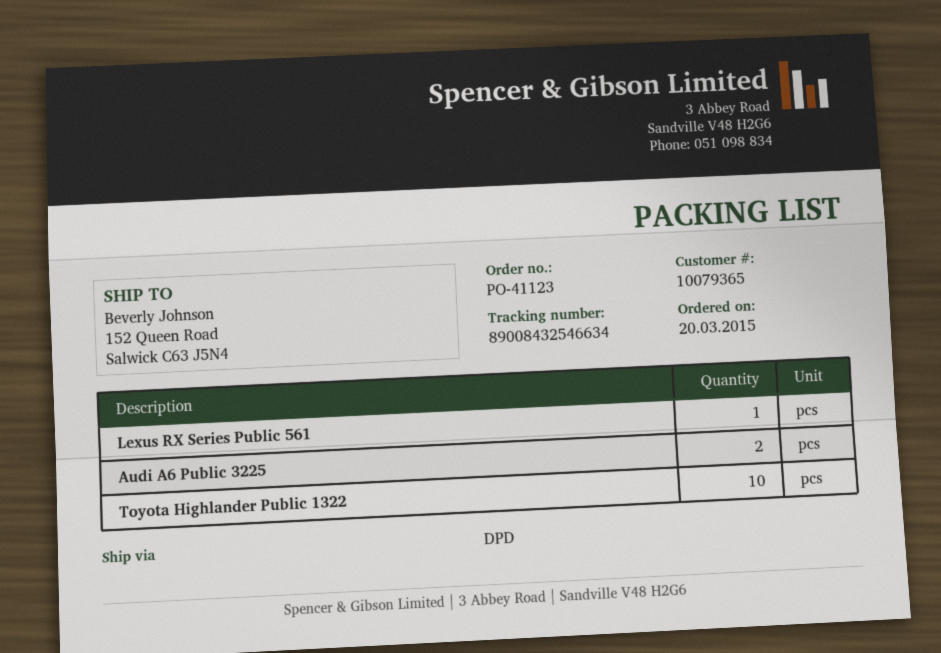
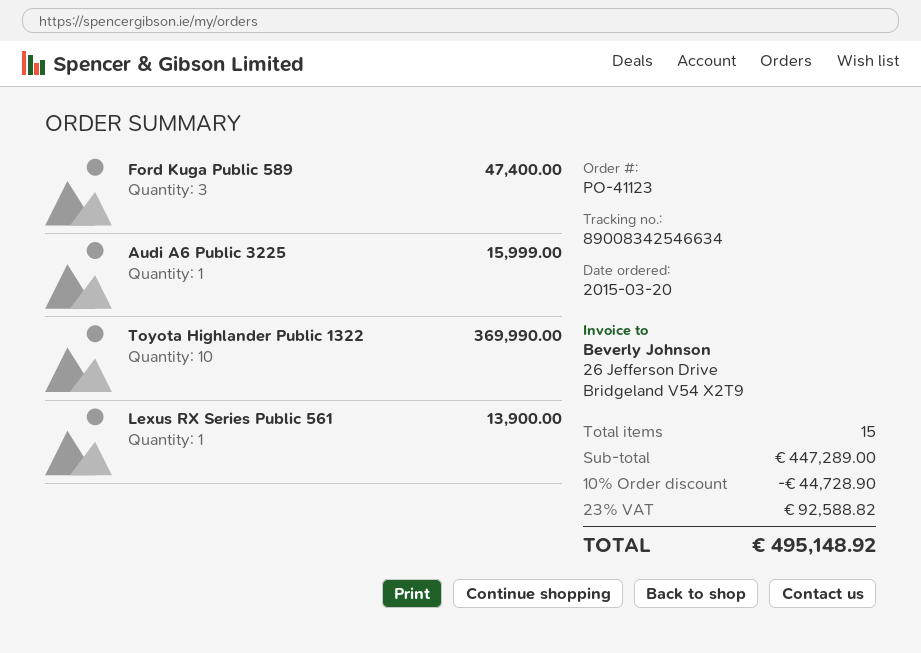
tracking number: 89008432546634 -> 89008342546634
Audi A6 Public 3225: 2 -> 1
Ford Kuga Public 589: none -> 3

